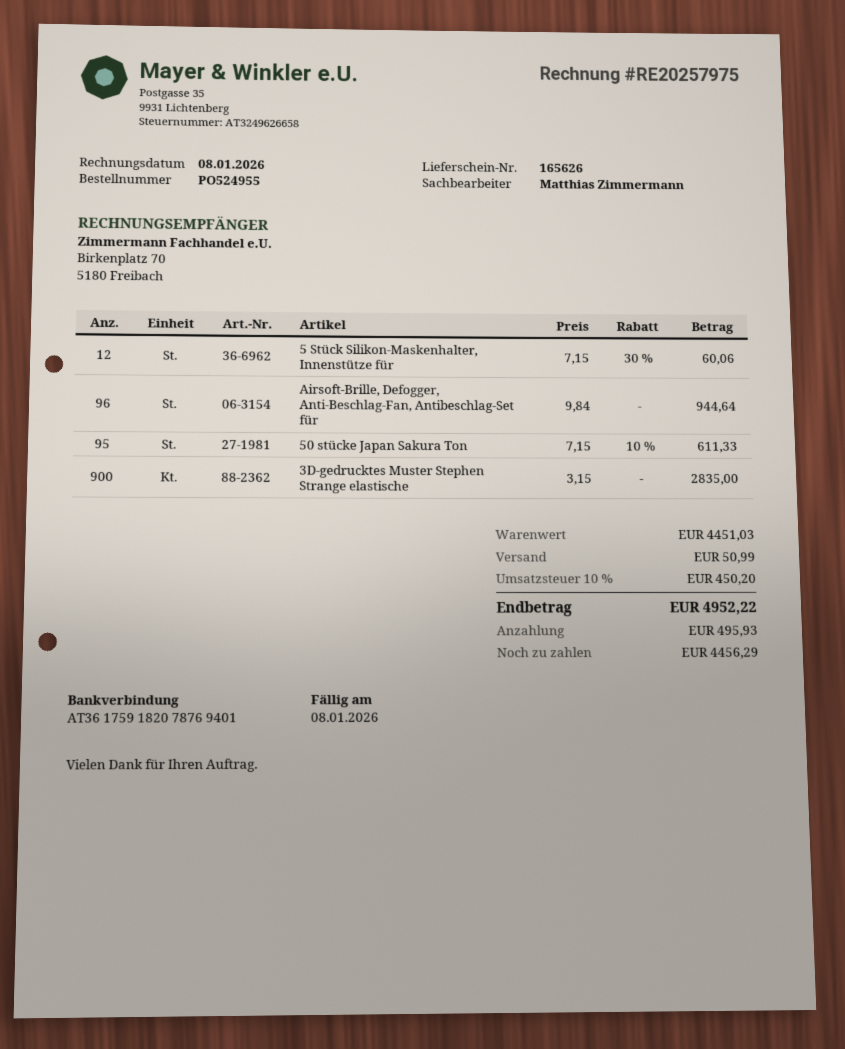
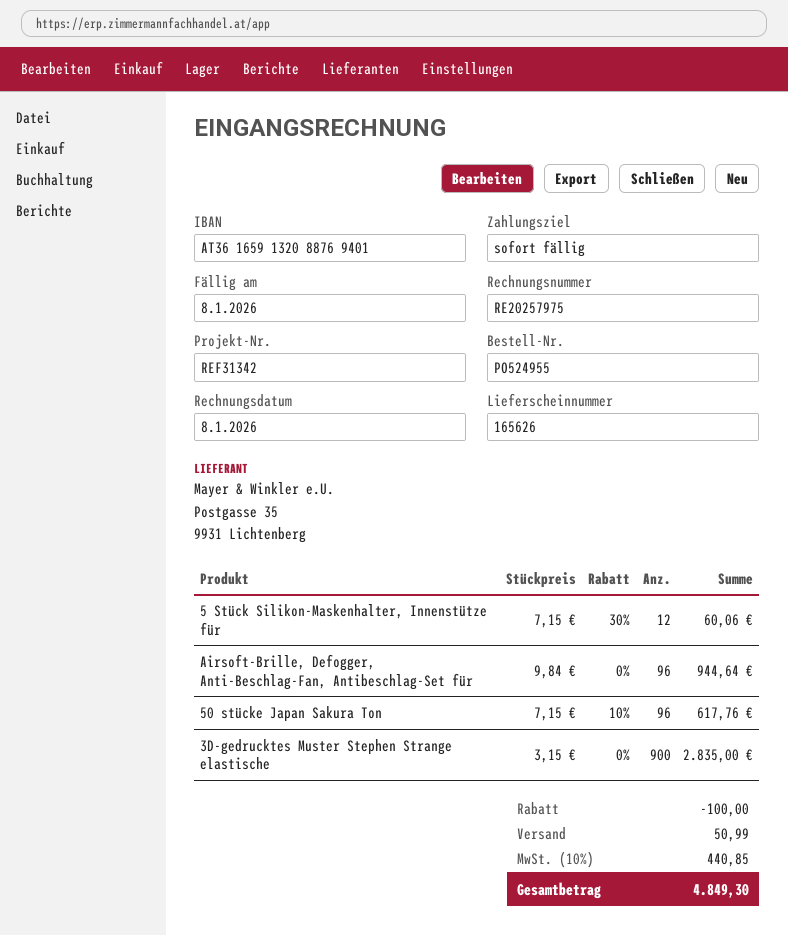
bank account: AT361759182078769401 -> AT361659132088769401
50 stücke Japan Sakura Ton: 95 x 7.15 - 10% = 611.33 -> 96 x 7.15 - 10% = 617.76
discount: none -> 100.00
tax: 10% = 450.20 -> 10% = 440.85
total: 4952.22 -> 4849.30

